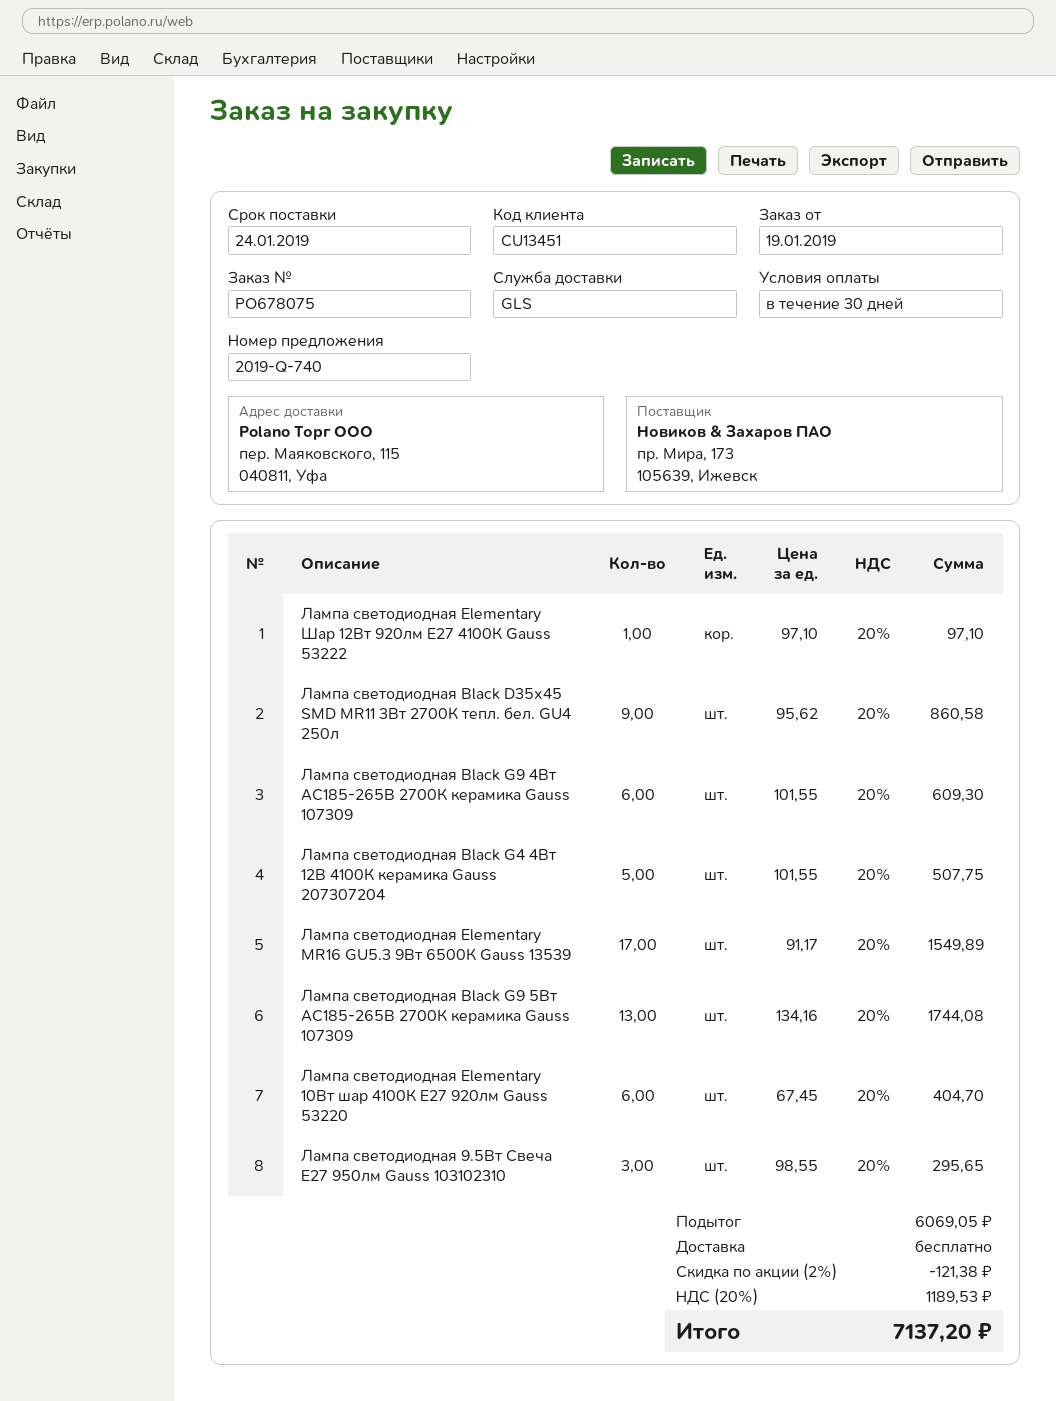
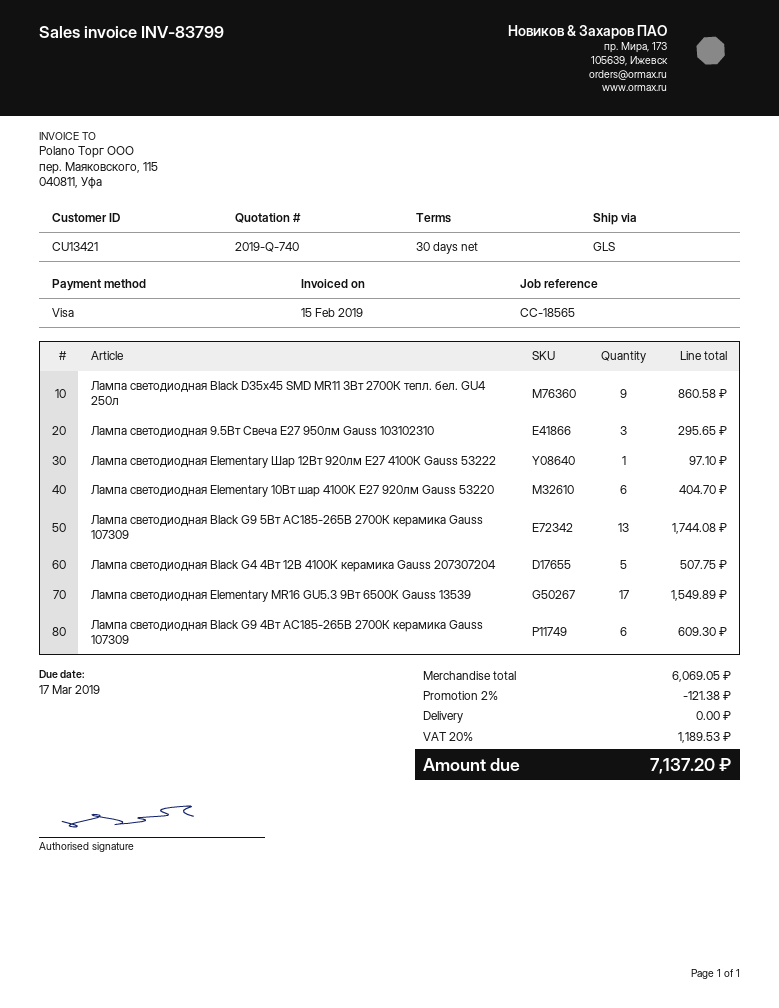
customer number: CU13451 -> CU13421

